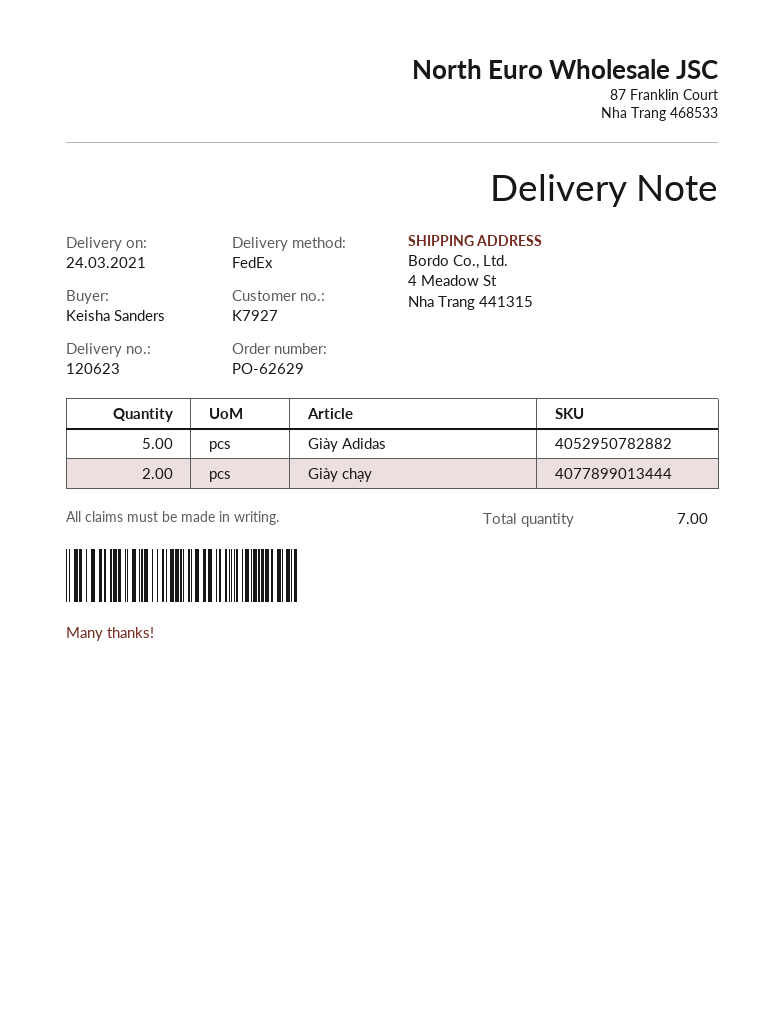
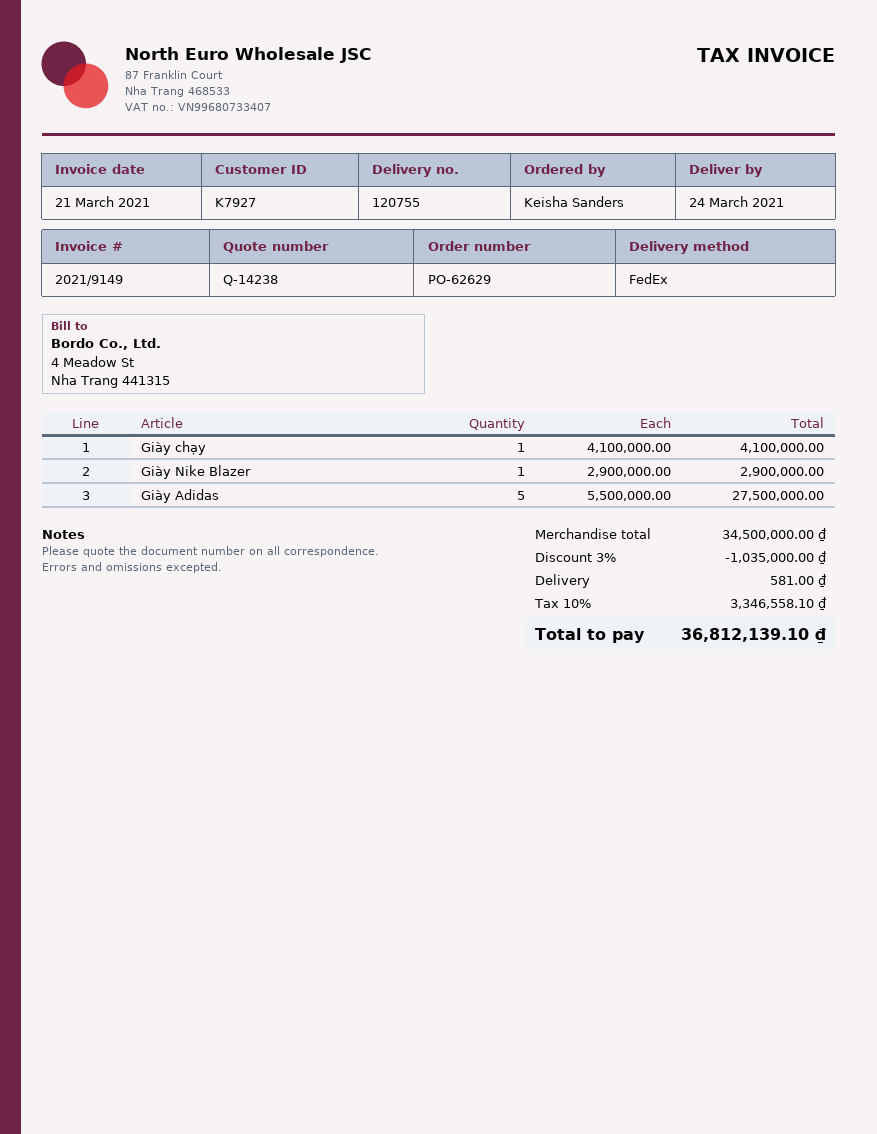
delivery note number: 120623 -> 120755
Giày chạy: 2 -> 1
Giày Nike Blazer: none -> 1

